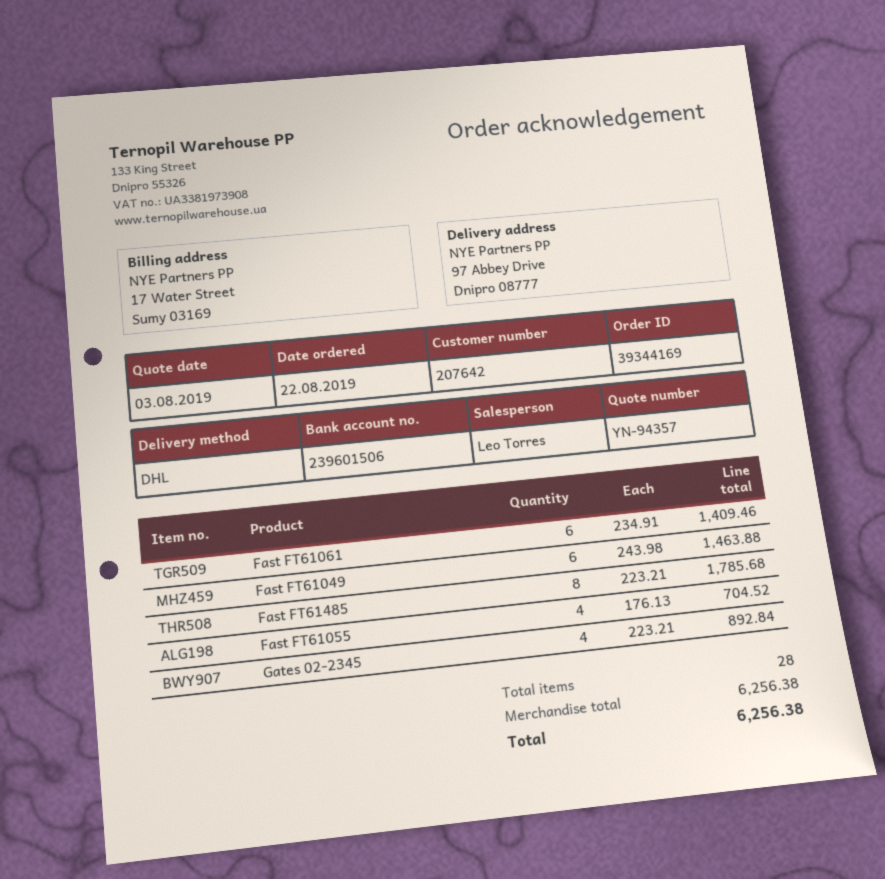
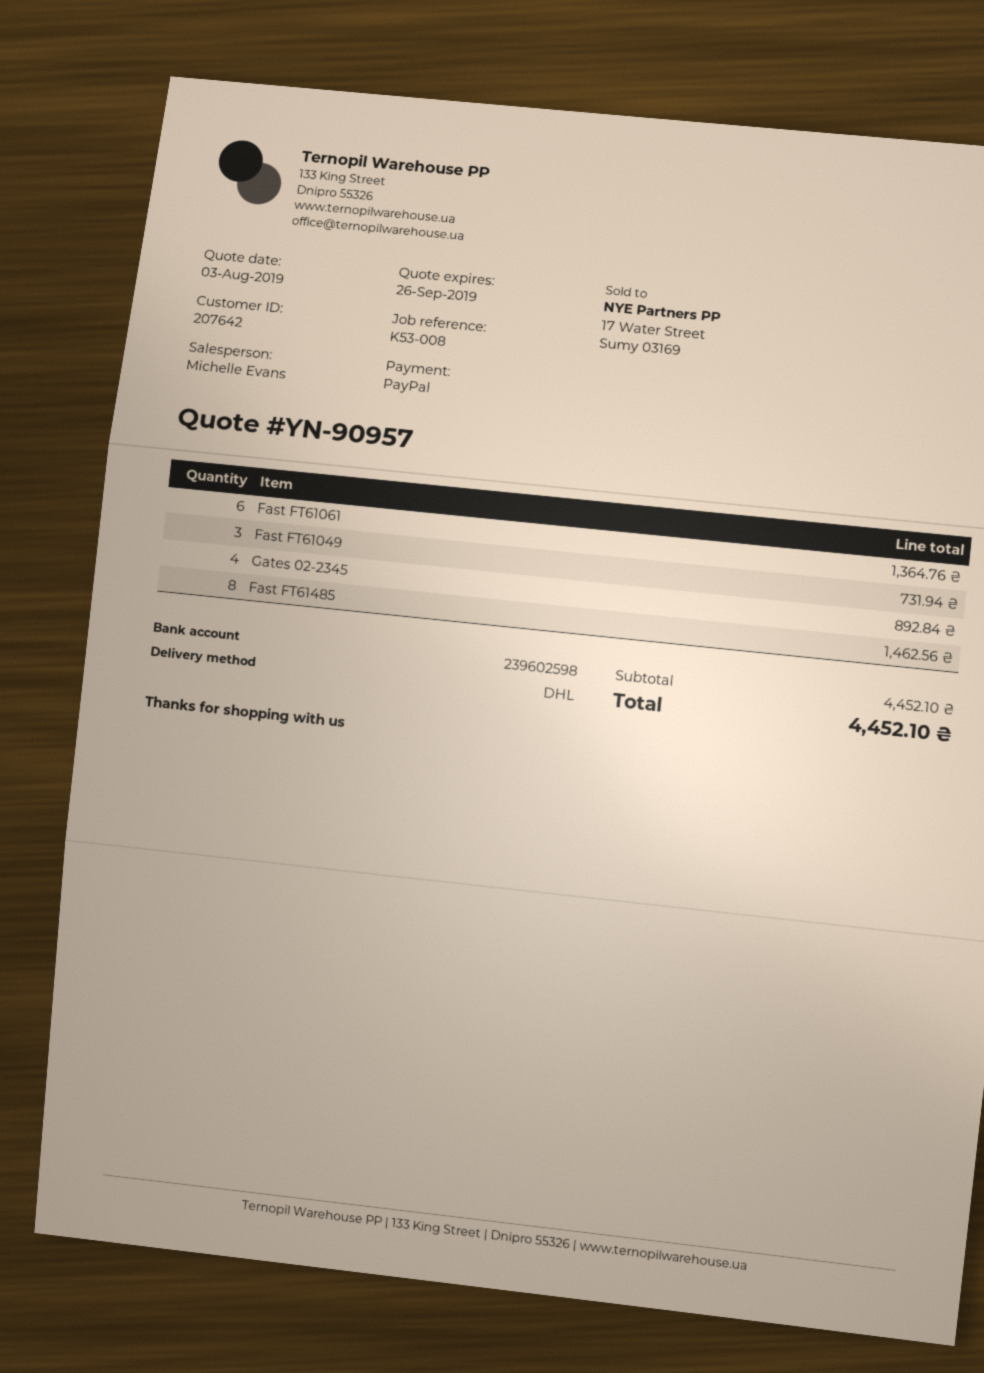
quote number: YN-94357 -> YN-90957
sales rep: Leo Torres -> Michelle Evans
bank account: 239601506 -> 239602598
Fast FT61061: 6 for 1409.46 -> 6 for 1364.76
Fast FT61049: 6 for 1463.88 -> 3 for 731.94
Fast FT61485: 8 for 1785.68 -> 8 for 1462.56
Fast FT61055: 4 for 704.52 -> none
subtotal: 6256.38 -> 4452.10
total: 6256.38 -> 4452.10

